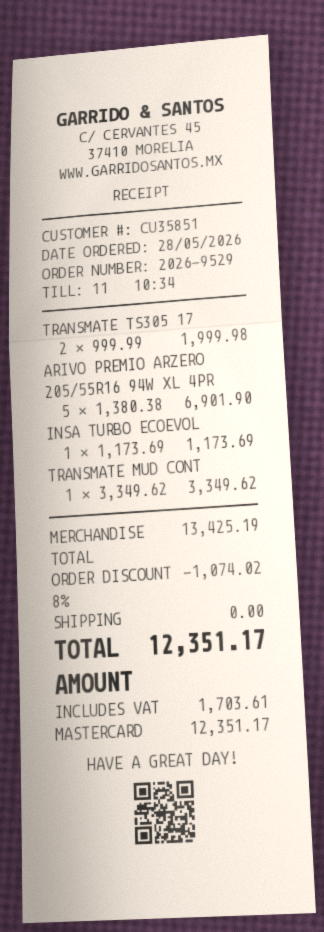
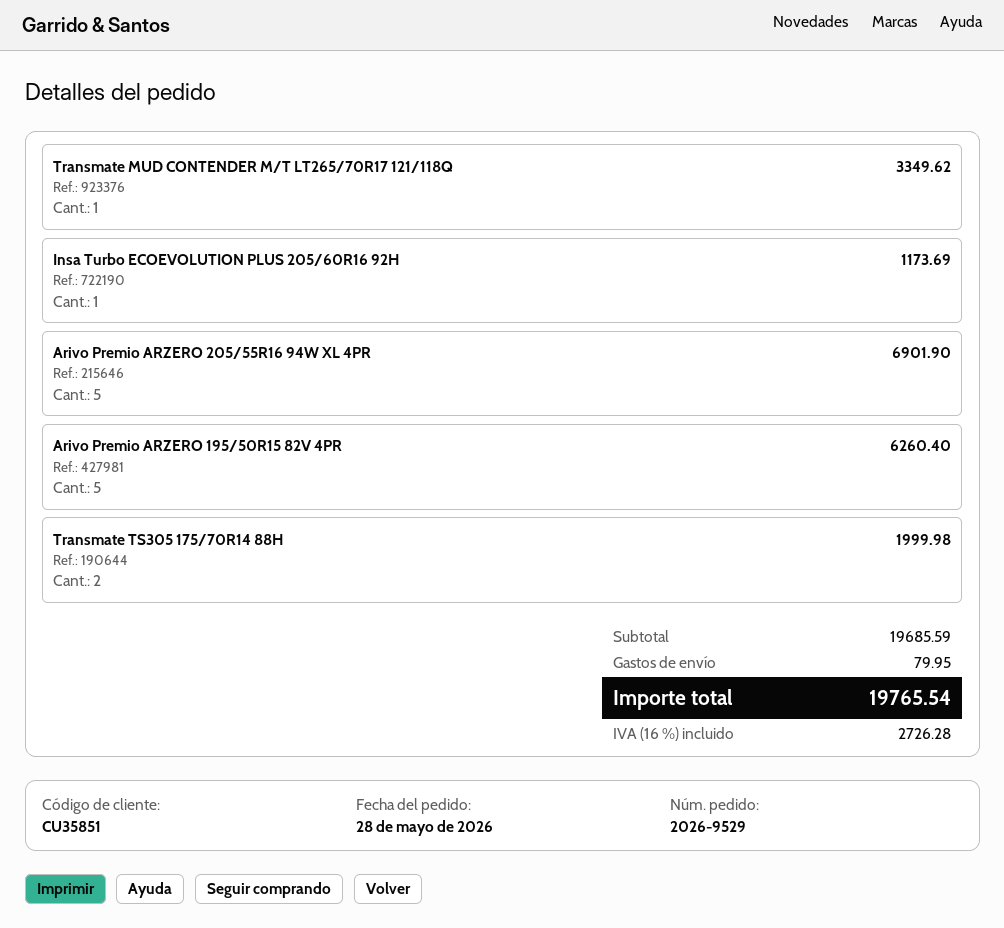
Arivo Premio ARZERO 195/50R15 82V 4PR: none -> 5 for 6260.40
subtotal: 13425.19 -> 19685.59
discount: 8% = 1074.02 -> none
shipping: 0.00 -> 79.95
tax: 1703.61 -> 2726.28
total: 12351.17 -> 19765.54

